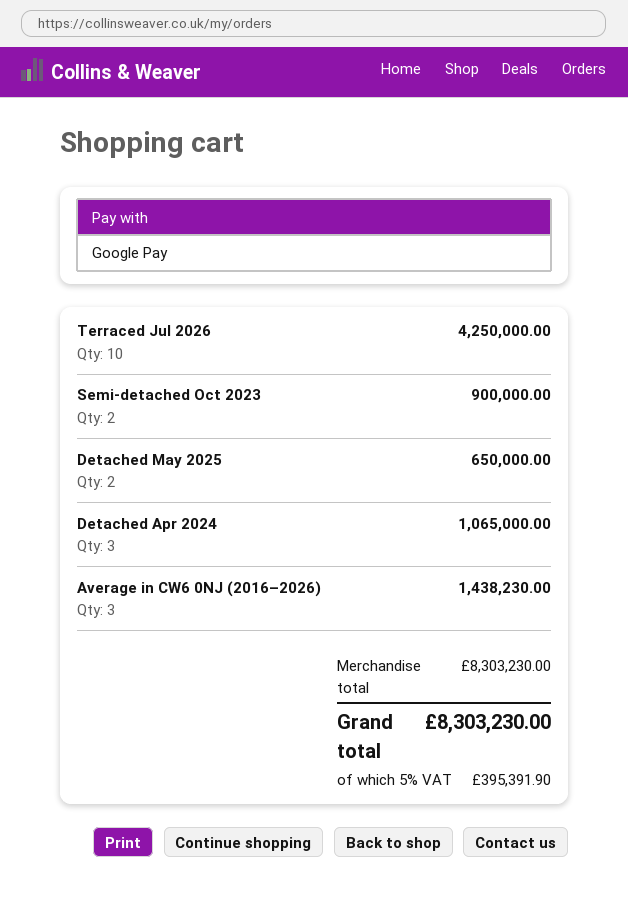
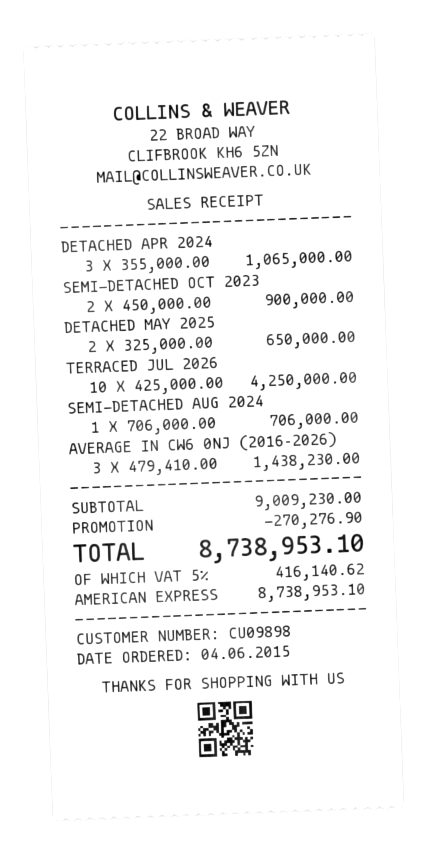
payment method: Google Pay -> American Express
SEMI-DETACHED AUG 2024: none -> 1 for 706000.00
subtotal: 8303230.00 -> 9009230.00
discount: none -> 270276.90
tax: 5% = 395391.90 -> 5% = 416140.62
total: 8303230.00 -> 8738953.10

